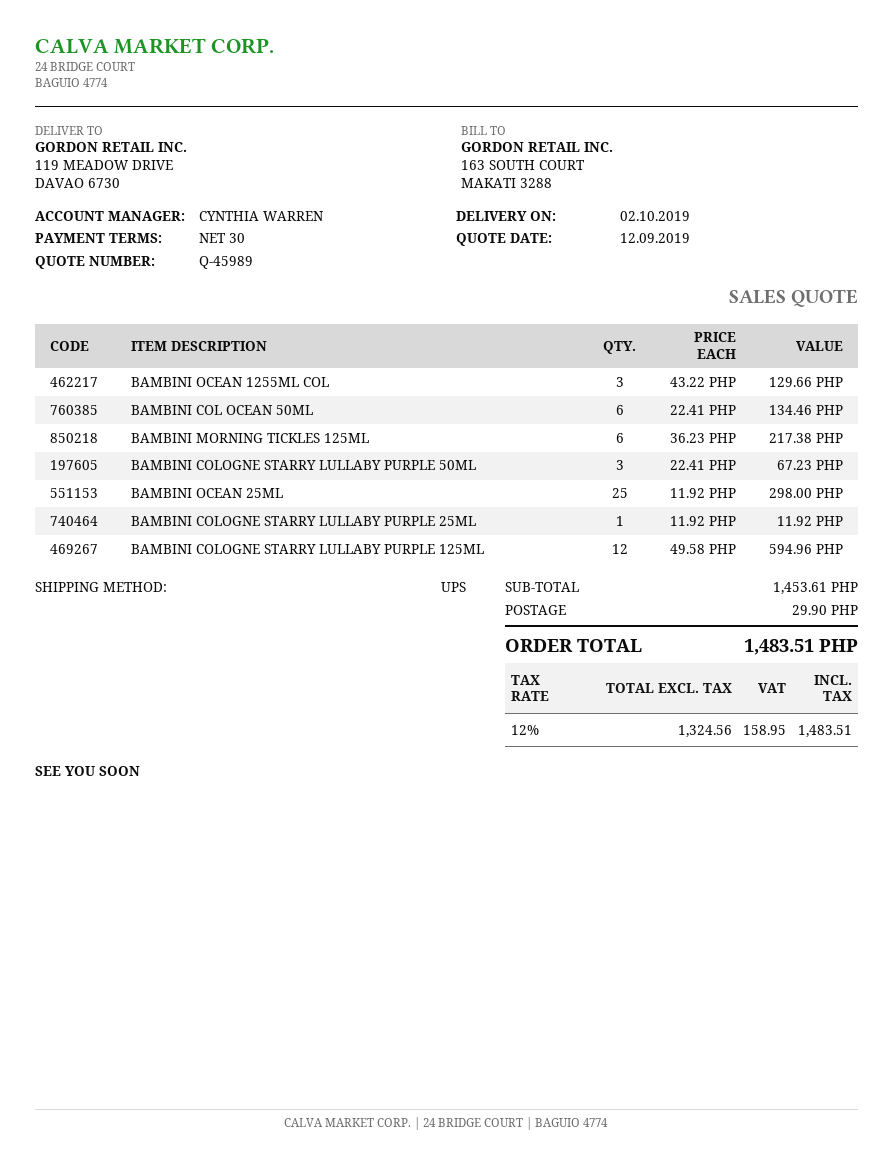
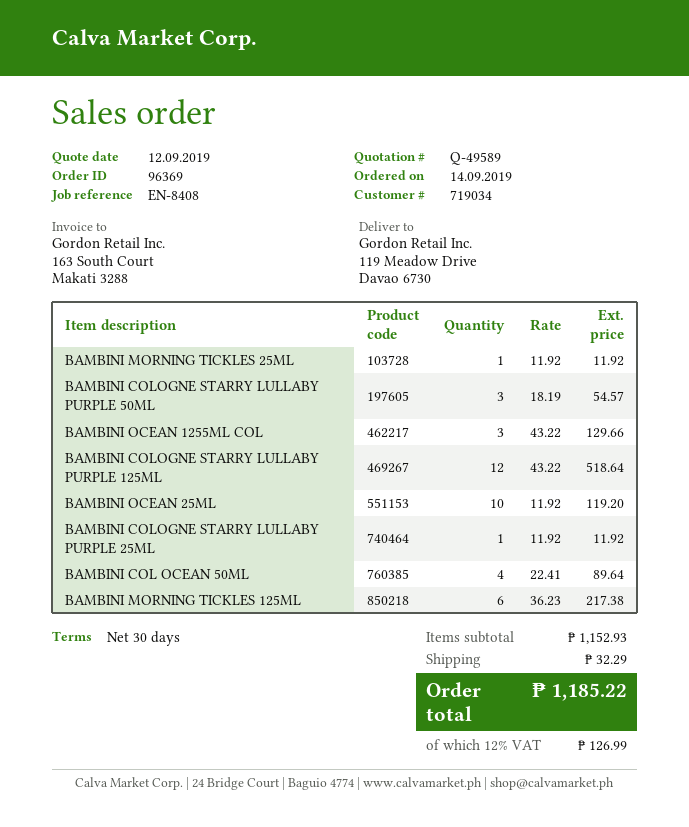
quote number: Q-45989 -> Q-49589
BAMBINI COL OCEAN 50ML: 6 x 22.41 = 134.46 -> 4 x 22.41 = 89.64
BAMBINI COLOGNE STARRY LULLABY PURPLE 50ML: 3 x 22.41 = 67.23 -> 3 x 18.19 = 54.57
BAMBINI OCEAN 25ML: 25 x 11.92 = 298.00 -> 10 x 11.92 = 119.20
BAMBINI COLOGNE STARRY LULLABY PURPLE 125ML: 12 x 49.58 = 594.96 -> 12 x 43.22 = 518.64
BAMBINI MORNING TICKLES 25ML: none -> 1 x 11.92 = 11.92
subtotal: 1453.61 -> 1152.93
shipping: 29.90 -> 32.29
tax: 12% = 158.95 -> 12% = 126.99
total: 1483.51 -> 1185.22

